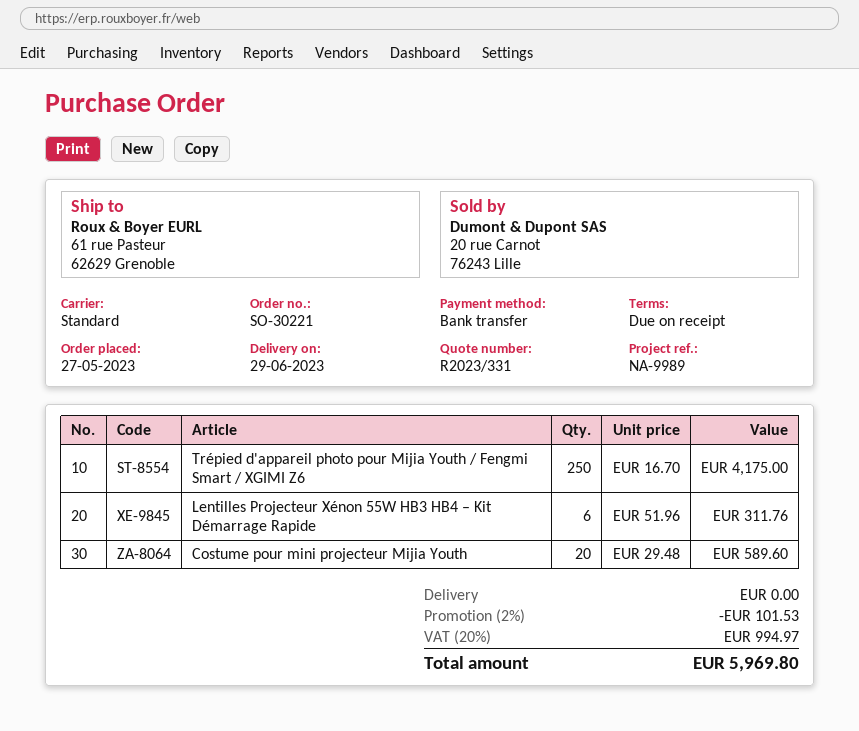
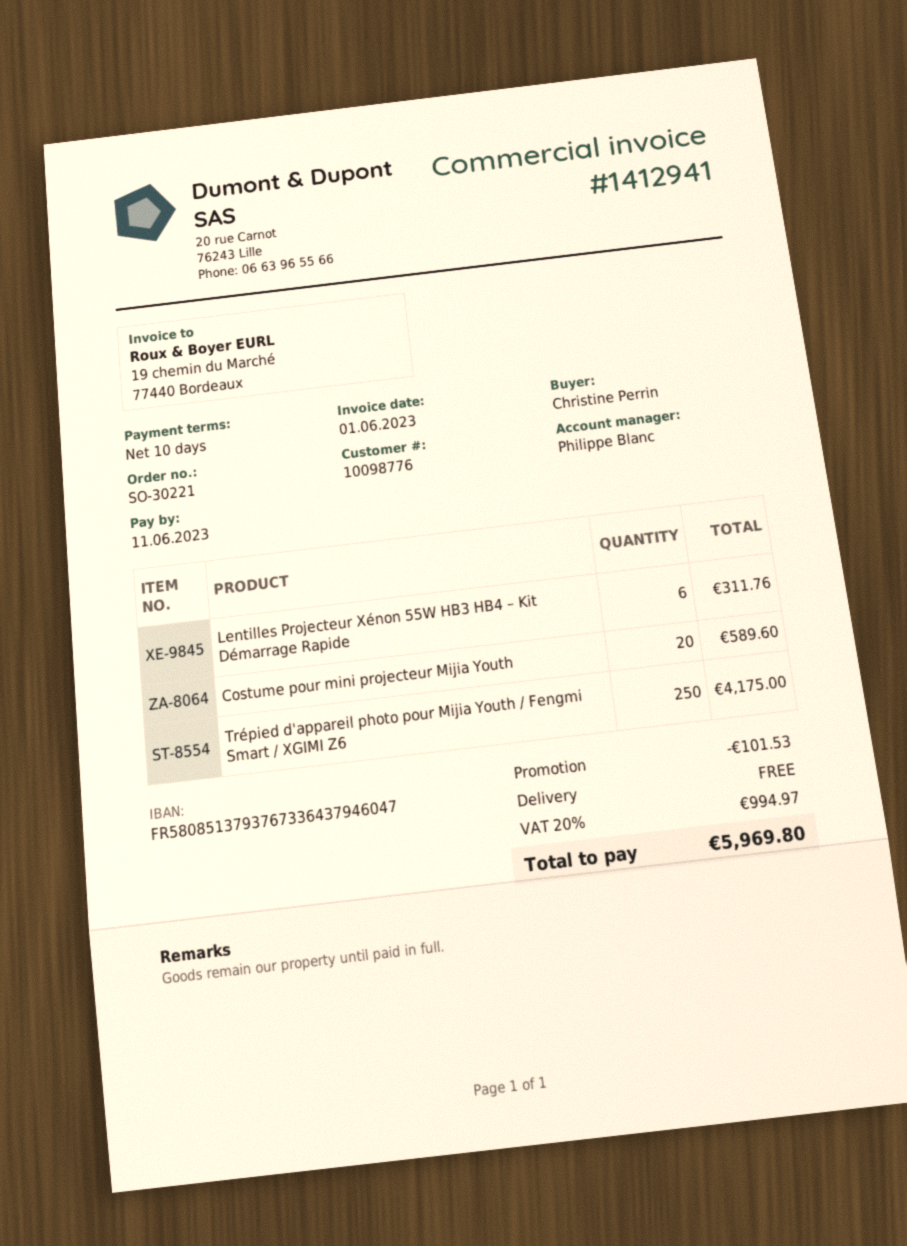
payment terms: on receipt -> 10 days

